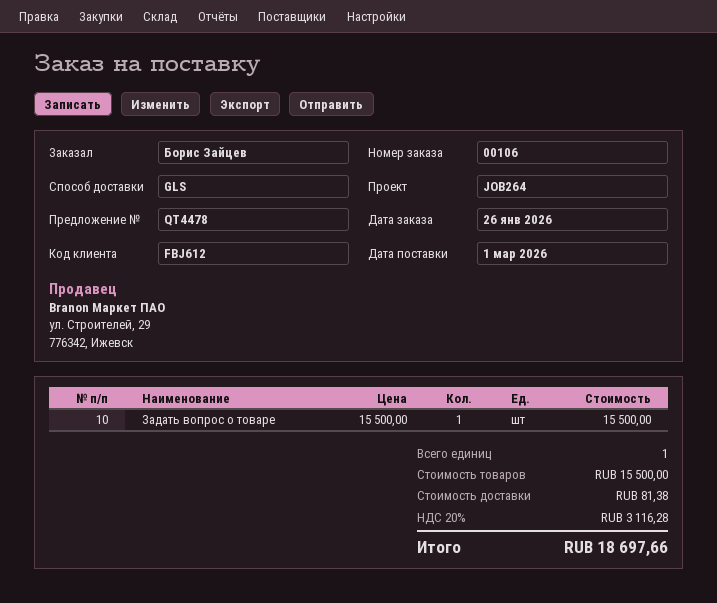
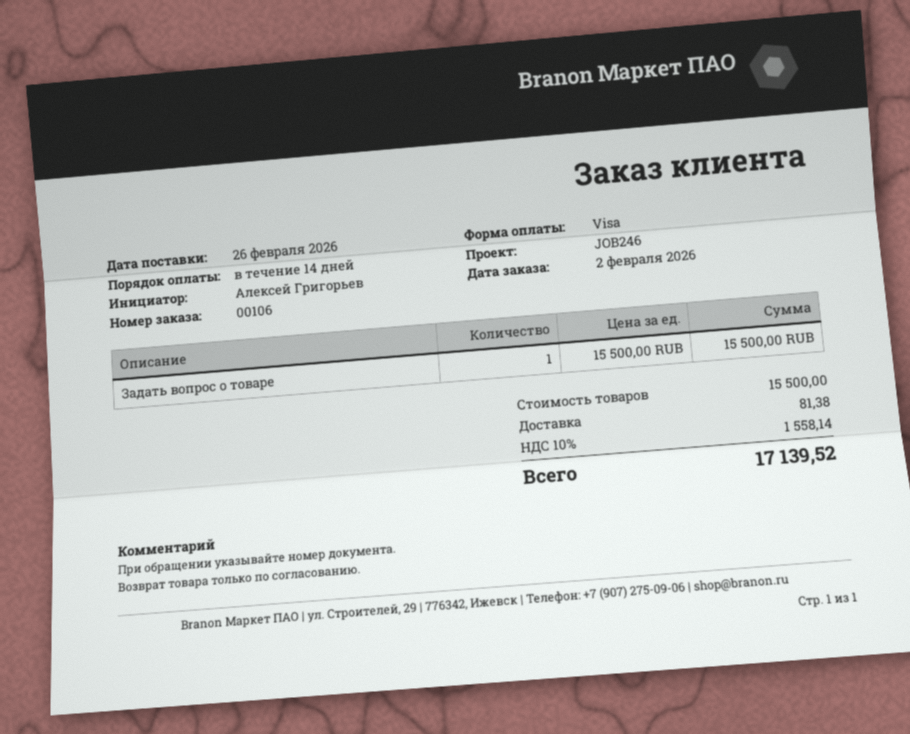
order date: 2026-01-26 -> 2026-02-02
delivery date: 2026-03-01 -> 2026-02-26
reference: JOB264 -> JOB246
ordered by: Борис Зайцев -> Алексей Григорьев
tax: 20% = 3116.28 -> 10% = 1558.14
total: 18697.66 -> 17139.52

